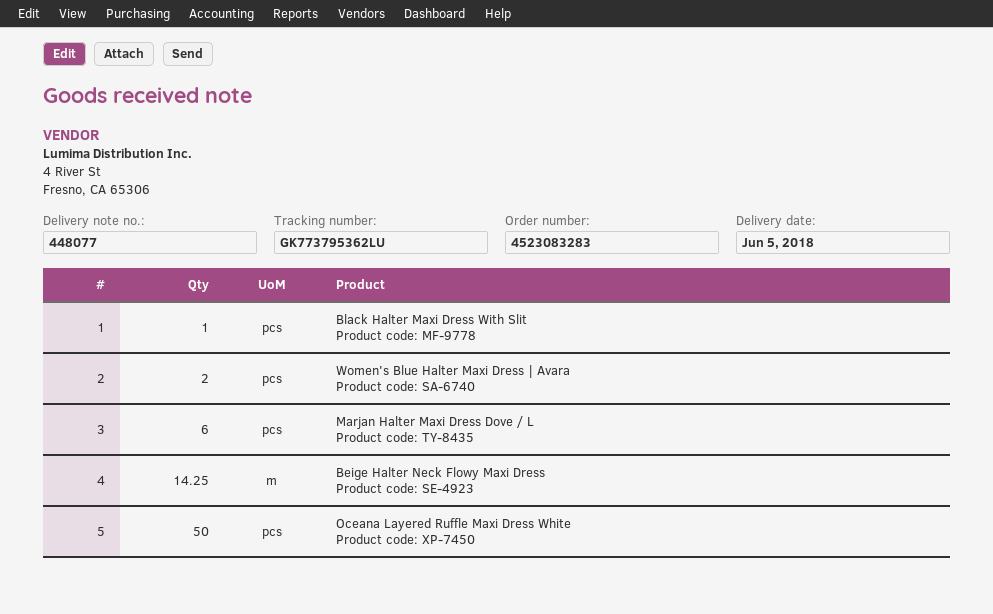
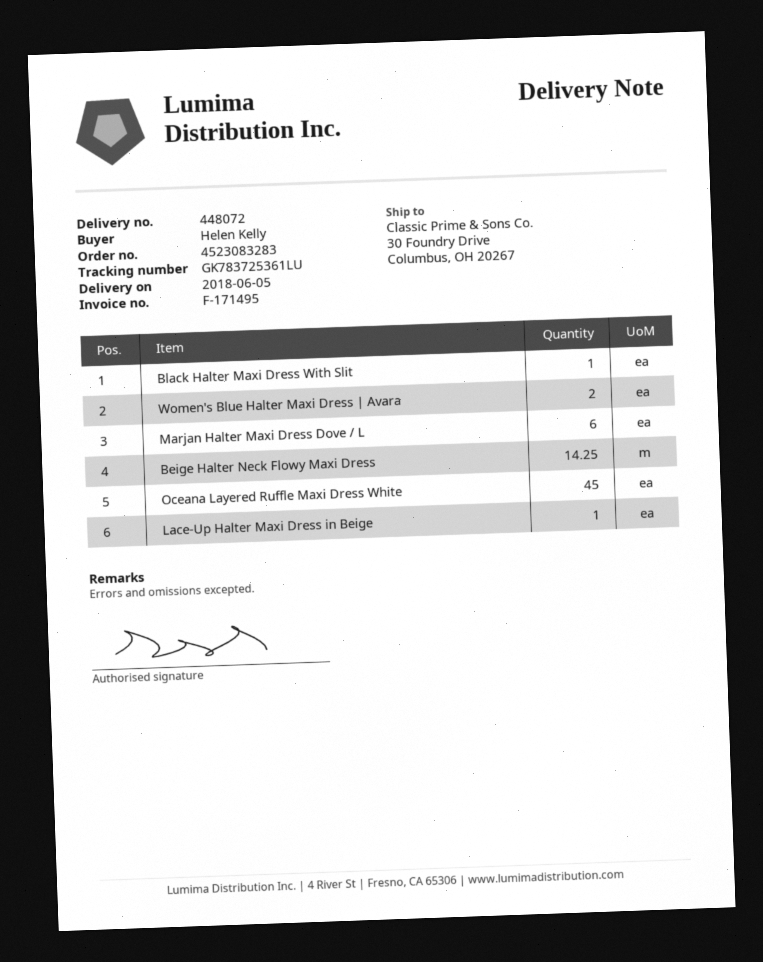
delivery note number: 448077 -> 448072
tracking number: GK773795362LU -> GK783725361LU
Oceana Layered Ruffle Maxi Dress White: 50 -> 45
Lace-Up Halter Maxi Dress in Beige: none -> 1

